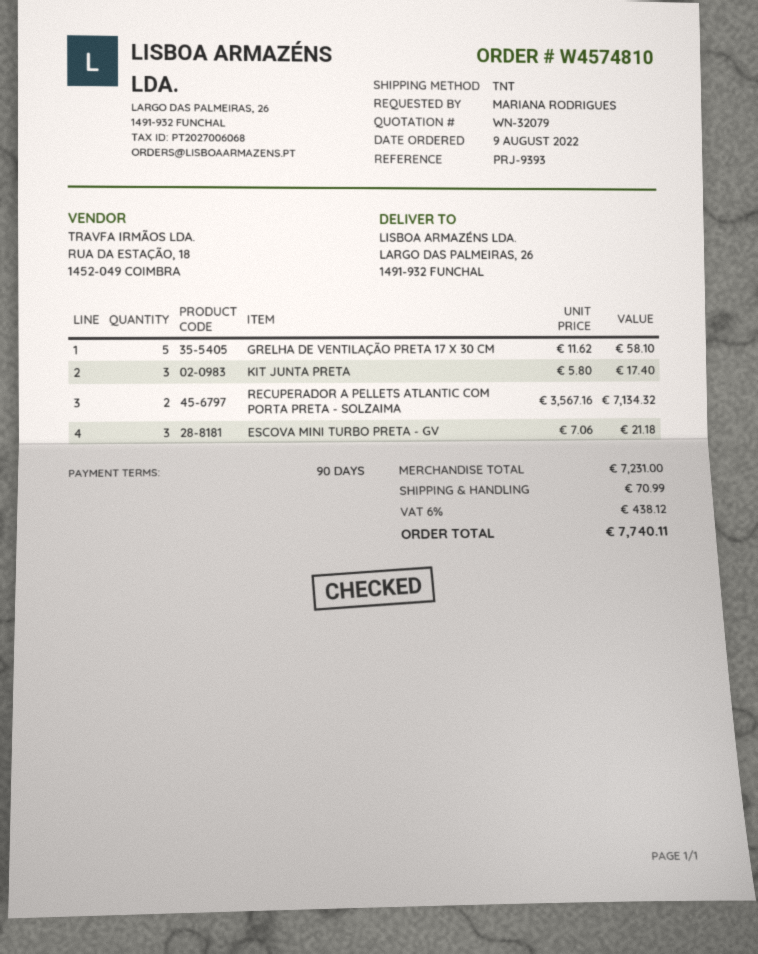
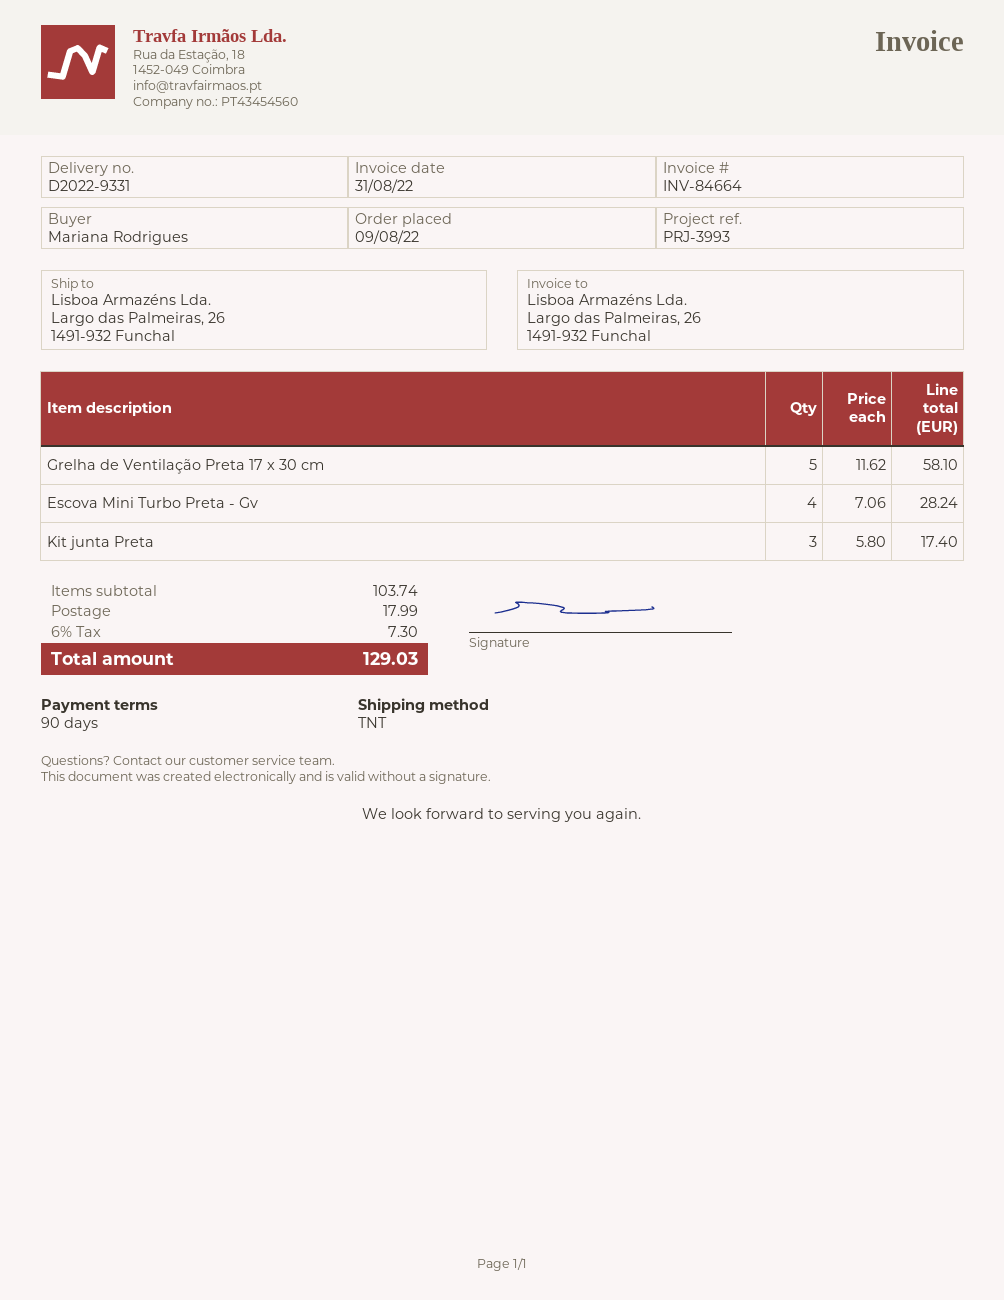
reference: PRJ-9393 -> PRJ-3993
RECUPERADOR A PELLETS ATLANTIC COM PORTA PRETA - SOLZAIMA: 2 x 3567.16 = 7134.32 -> none
ESCOVA MINI TURBO PRETA - GV: 3 x 7.06 = 21.18 -> 4 x 7.06 = 28.24
subtotal: 7231.00 -> 103.74
shipping: 70.99 -> 17.99
tax: 6% = 438.12 -> 6% = 7.30
total: 7740.11 -> 129.03

